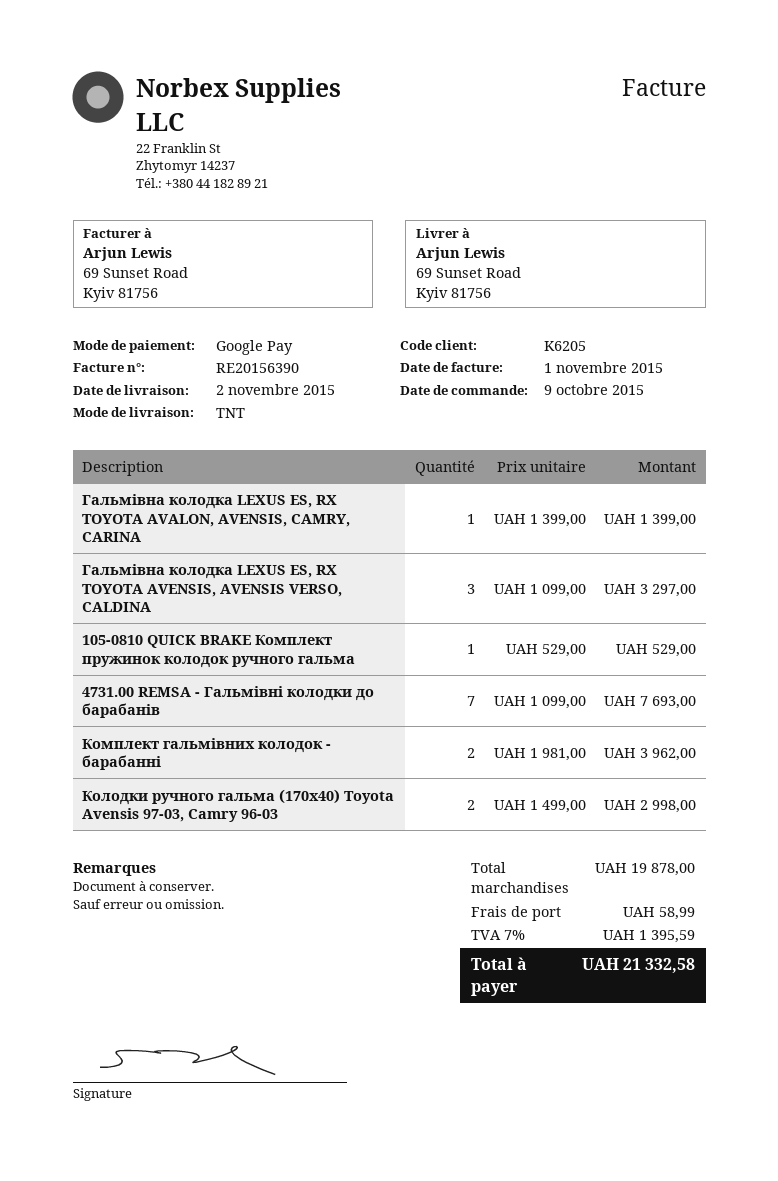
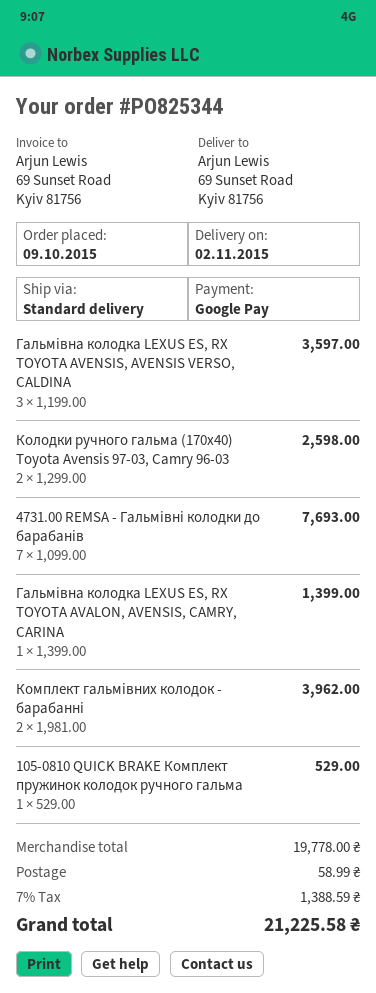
shipping method: TNT -> standard
Гальмівна колодка LEXUS ES, RX TOYOTA AVENSIS, AVENSIS VERSO, CALDINA: 3 x 1099.00 = 3297.00 -> 3 x 1199.00 = 3597.00
Колодки ручного гальма (170x40) Toyota Avensis 97-03, Camry 96-03: 2 x 1499.00 = 2998.00 -> 2 x 1299.00 = 2598.00
subtotal: 19878.00 -> 19778.00
tax: 7% = 1395.59 -> 7% = 1388.59
total: 21332.58 -> 21225.58

